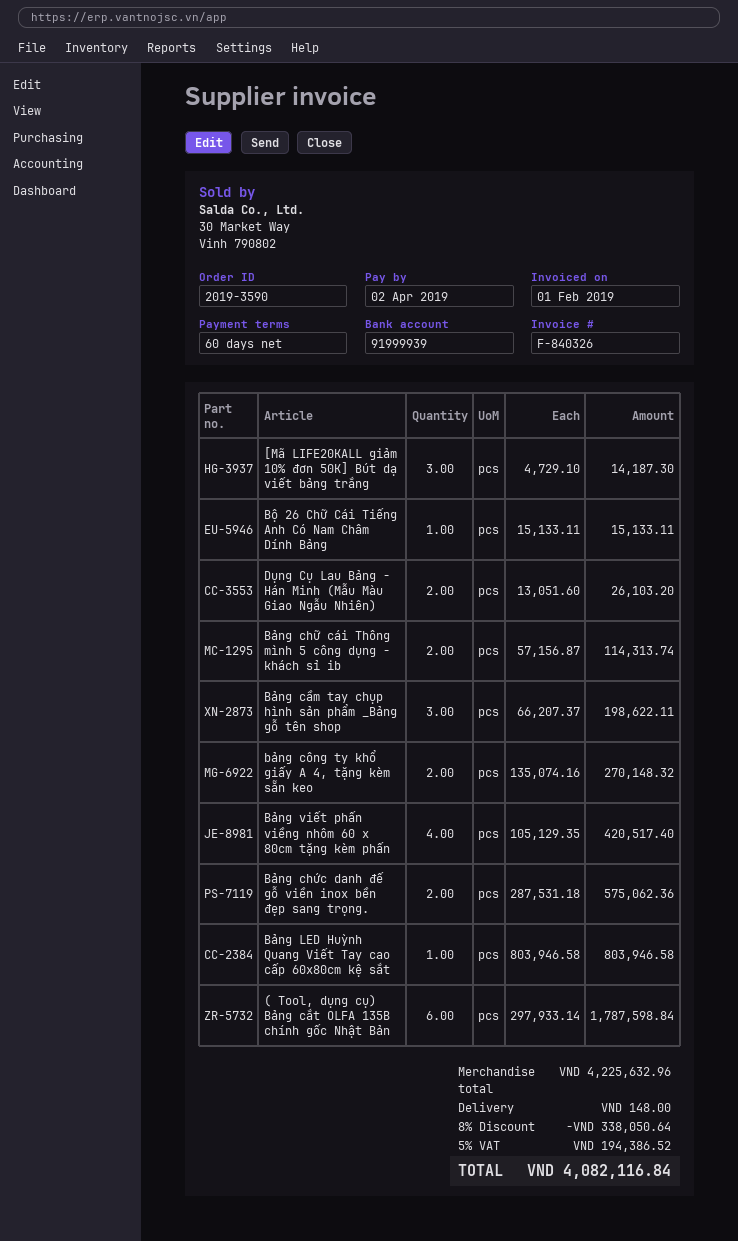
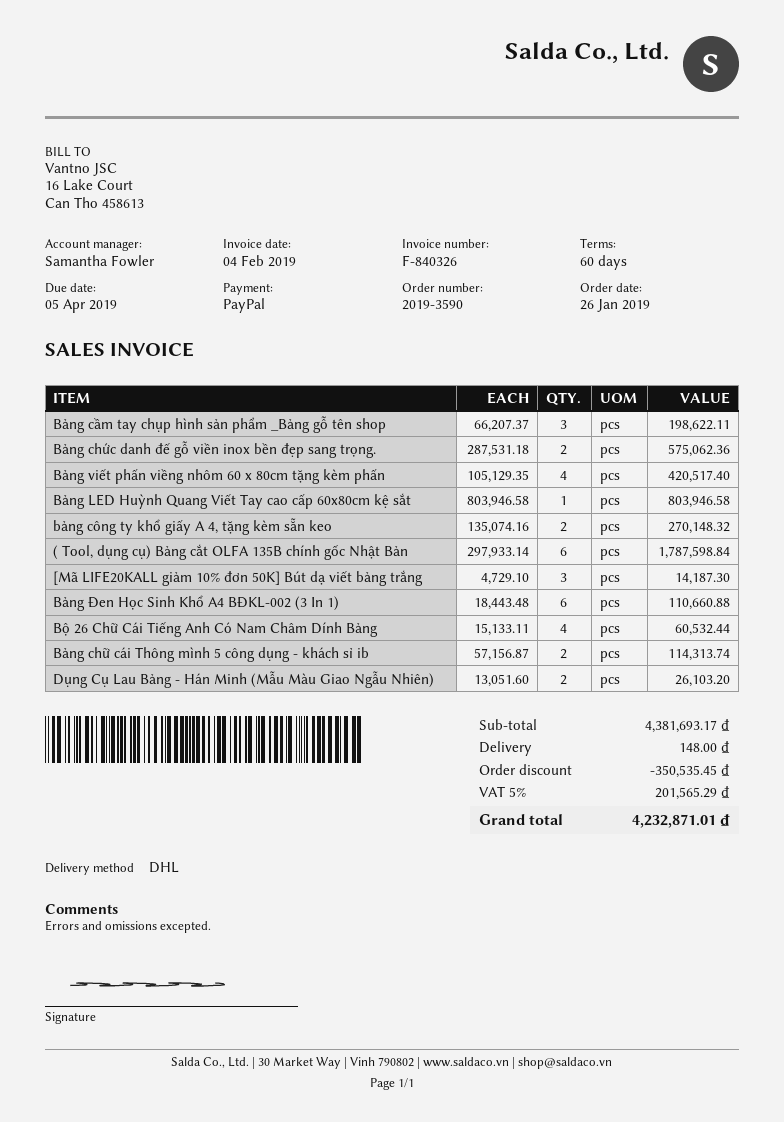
invoice date: 2019-02-01 -> 2019-02-04
due date: 2019-04-02 -> 2019-04-05
Bộ 26 Chữ Cái Tiếng Anh Có Nam Châm Dính Bảng: 1 x 15133.11 = 15133.11 -> 4 x 15133.11 = 60532.44
Bảng Đen Học Sinh Khổ A4 BĐKL-002 (3 In 1): none -> 6 x 18443.48 = 110660.88
subtotal: 4225632.96 -> 4381693.17
discount: 338050.64 -> 350535.45
tax: 5% = 194386.52 -> 5% = 201565.29
total: 4082116.84 -> 4232871.01

